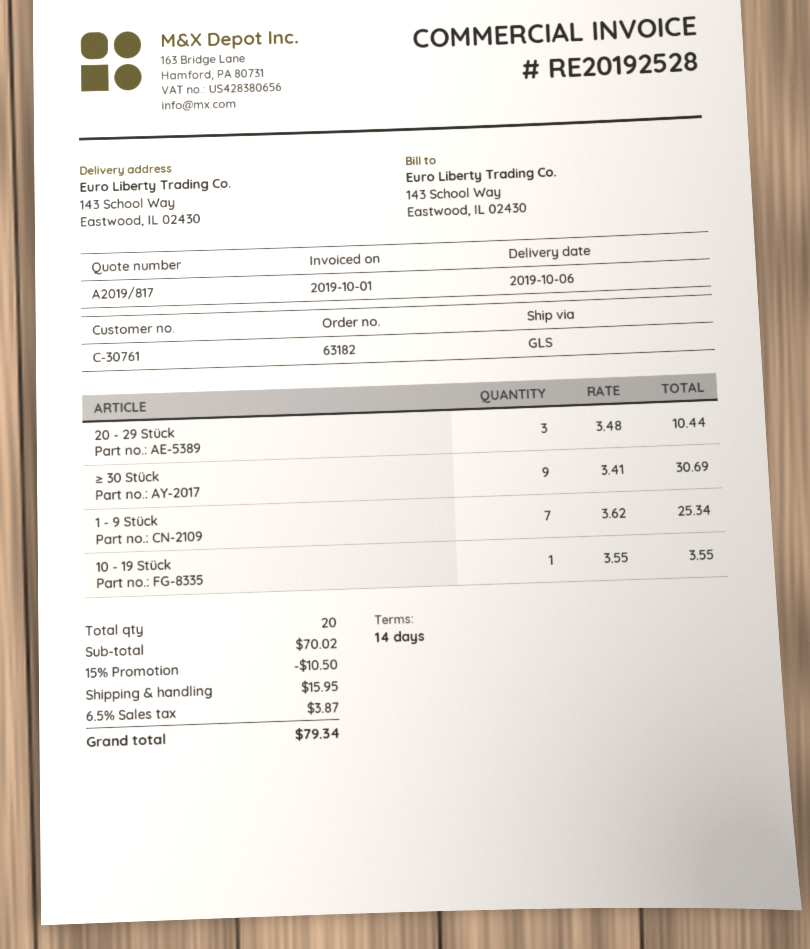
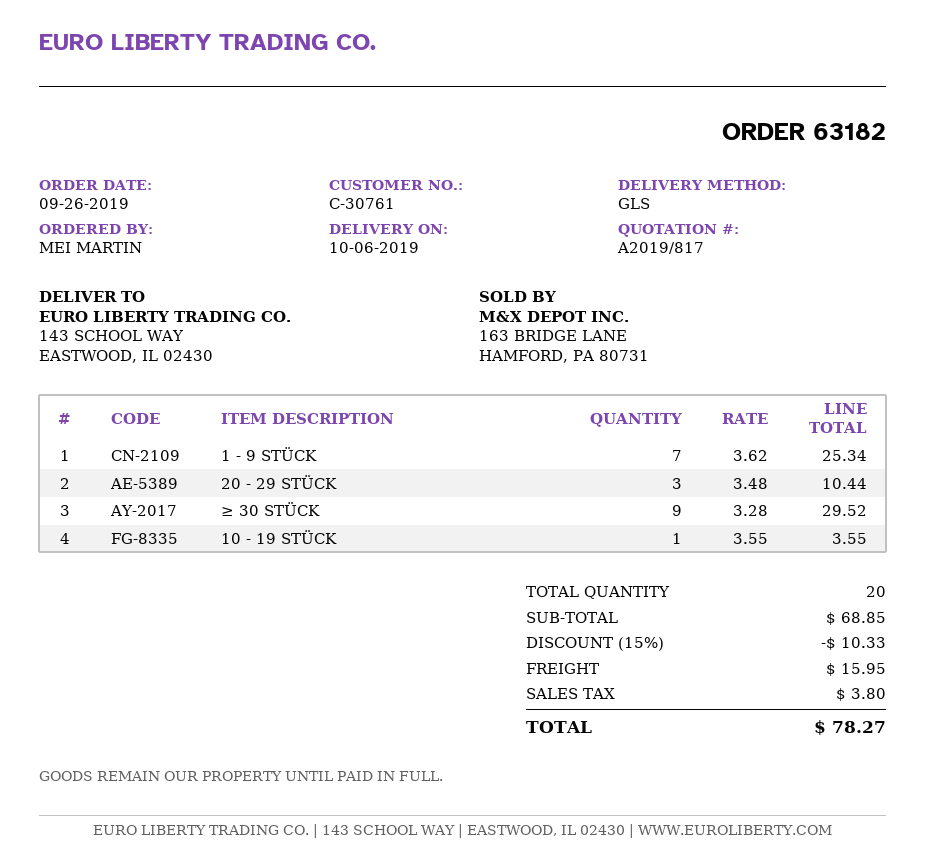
≥ 30 Stück: 9 x 3.41 = 30.69 -> 9 x 3.28 = 29.52
subtotal: 70.02 -> 68.85
discount: 15% = 10.50 -> 15% = 10.33
tax: 3.87 -> 3.80
total: 79.34 -> 78.27

